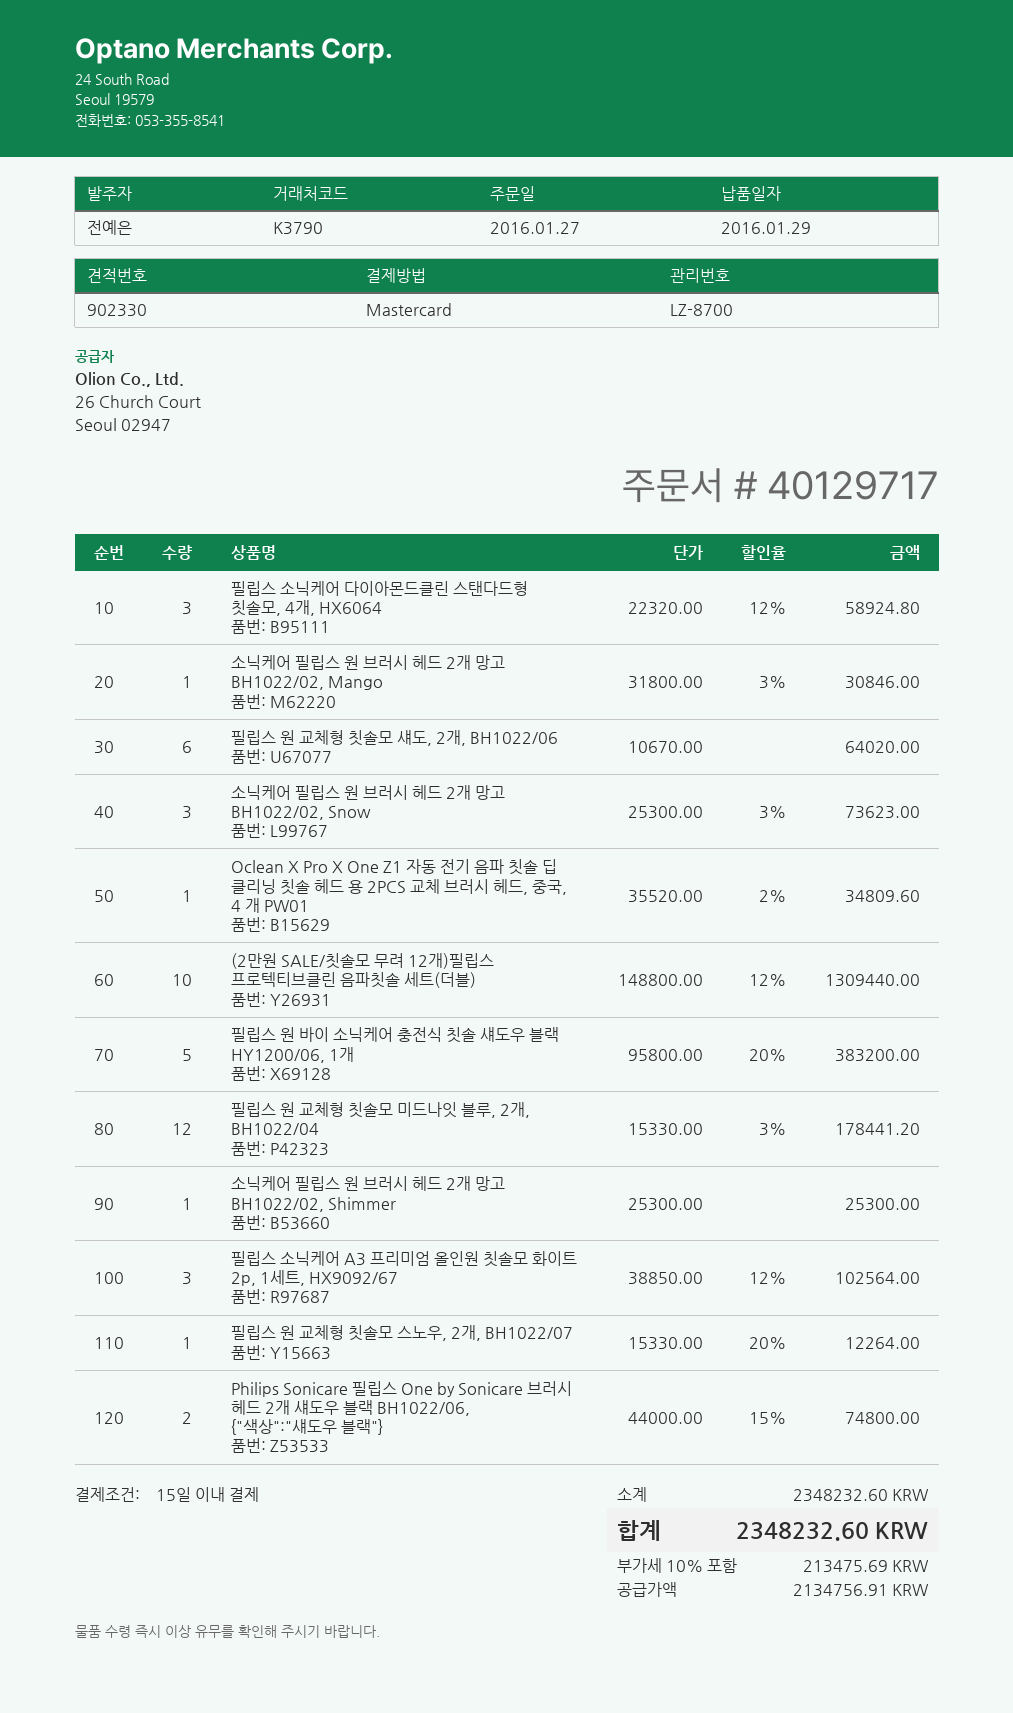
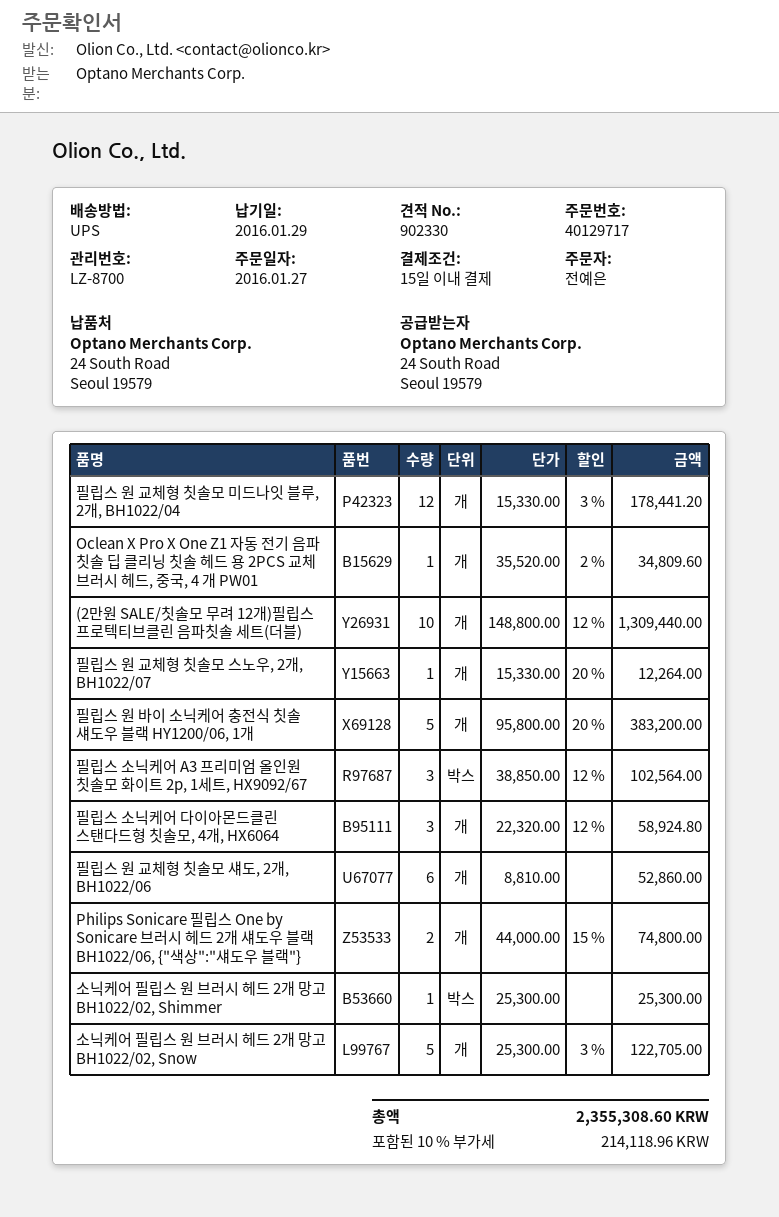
소닉케어 필립스 원 브러시 헤드 2개 망고 BH1022/02, Mango: 1 x 31800.00 - 3% = 30846.00 -> none
필립스 원 교체형 칫솔모 섀도, 2개, BH1022/06: 6 x 10670.00 = 64020.00 -> 6 x 8810.00 = 52860.00
소닉케어 필립스 원 브러시 헤드 2개 망고 BH1022/02, Snow: 3 x 25300.00 - 3% = 73623.00 -> 5 x 25300.00 - 3% = 122705.00
tax: 10% = 213475.69 -> 10% = 214118.96
total: 2348232.60 -> 2355308.60

